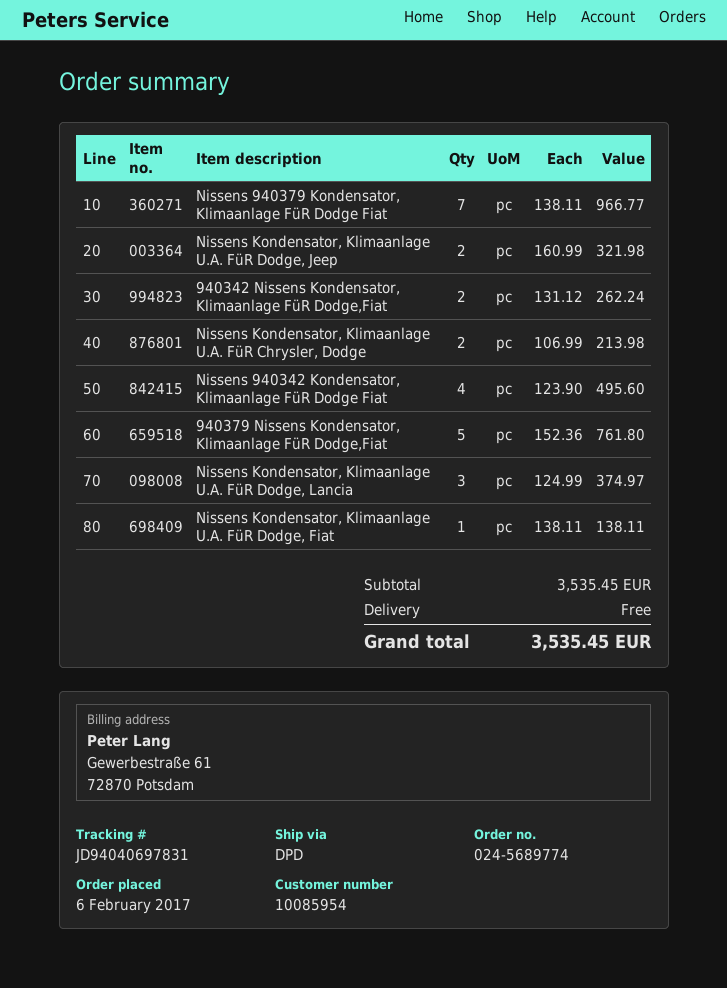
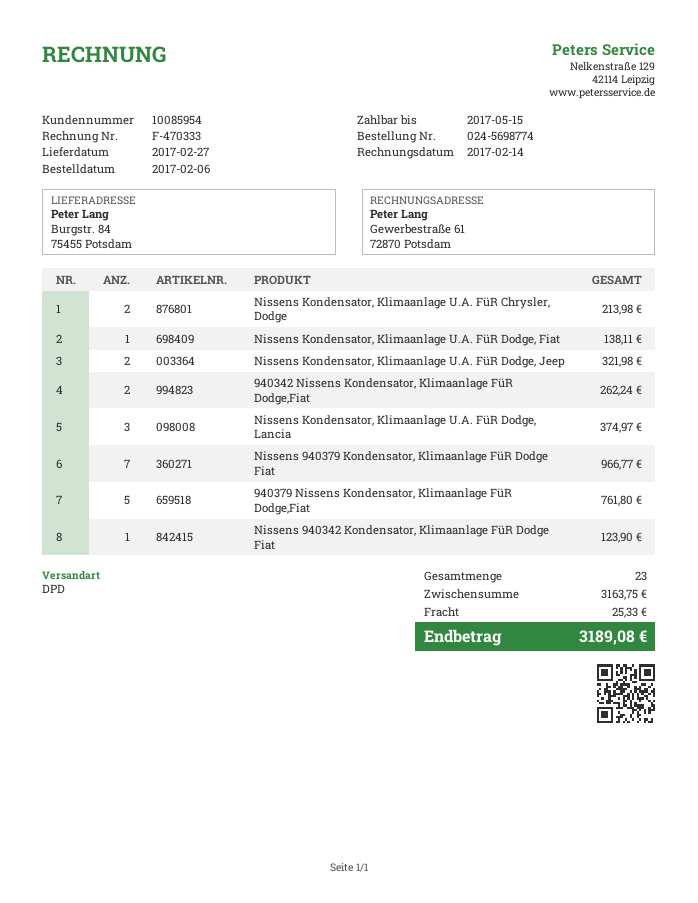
order number: 024-5689774 -> 024-5698774
Nissens 940342 Kondensator, Klimaanlage FüR Dodge Fiat: 4 for 495.60 -> 1 for 123.90
subtotal: 3535.45 -> 3163.75
shipping: 0.00 -> 25.33
total: 3535.45 -> 3189.08

